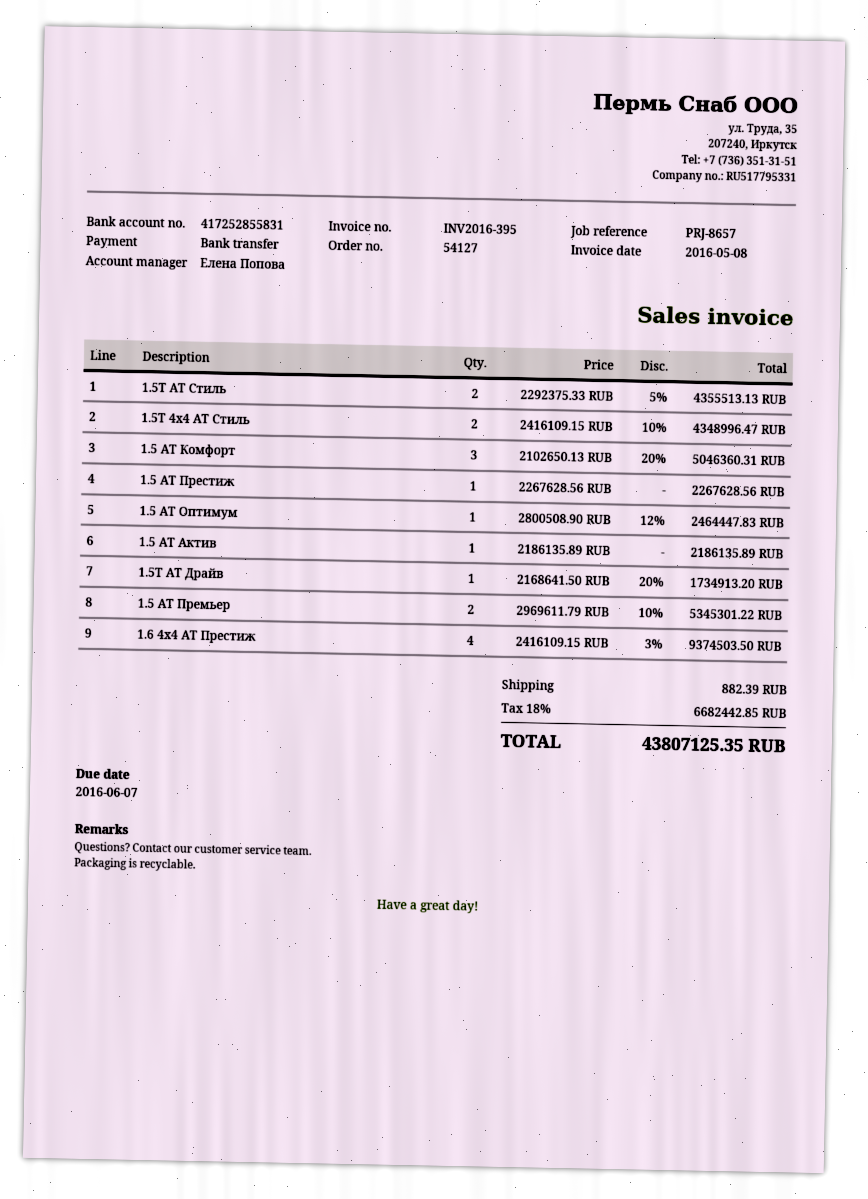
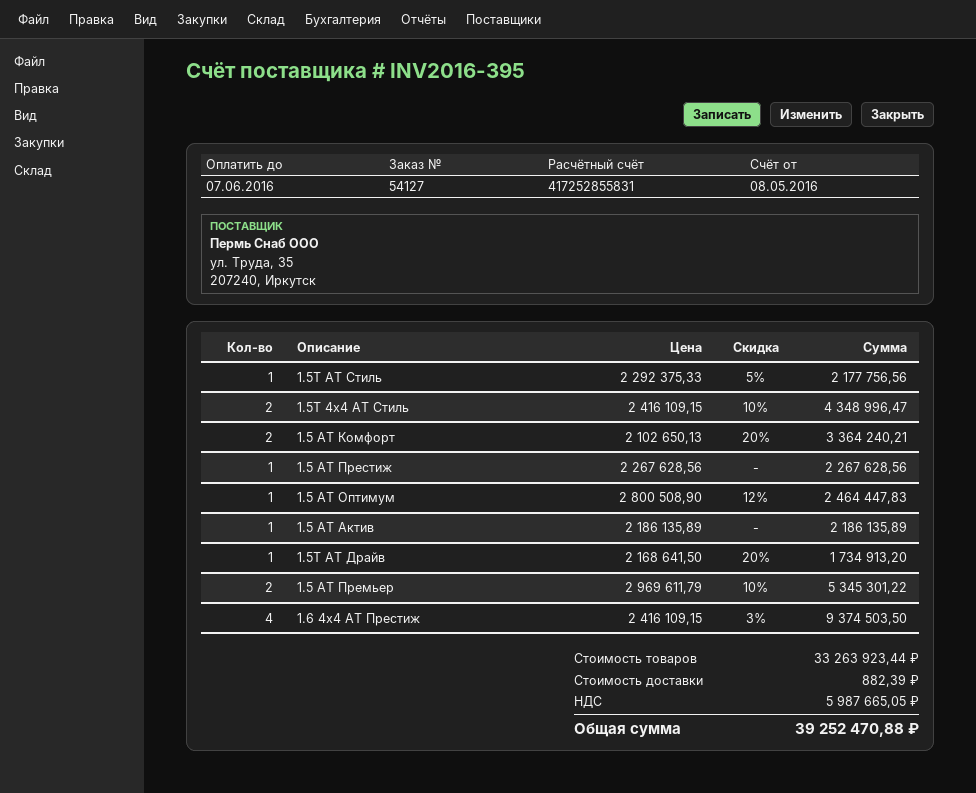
1.5T AT Стиль: 2 x 2292375.33 - 5% = 4355513.13 -> 1 x 2292375.33 - 5% = 2177756.56
1.5 AT Комфорт: 3 x 2102650.13 - 20% = 5046360.31 -> 2 x 2102650.13 - 20% = 3364240.21
tax: 6682442.85 -> 5987665.05
total: 43807125.35 -> 39252470.88

